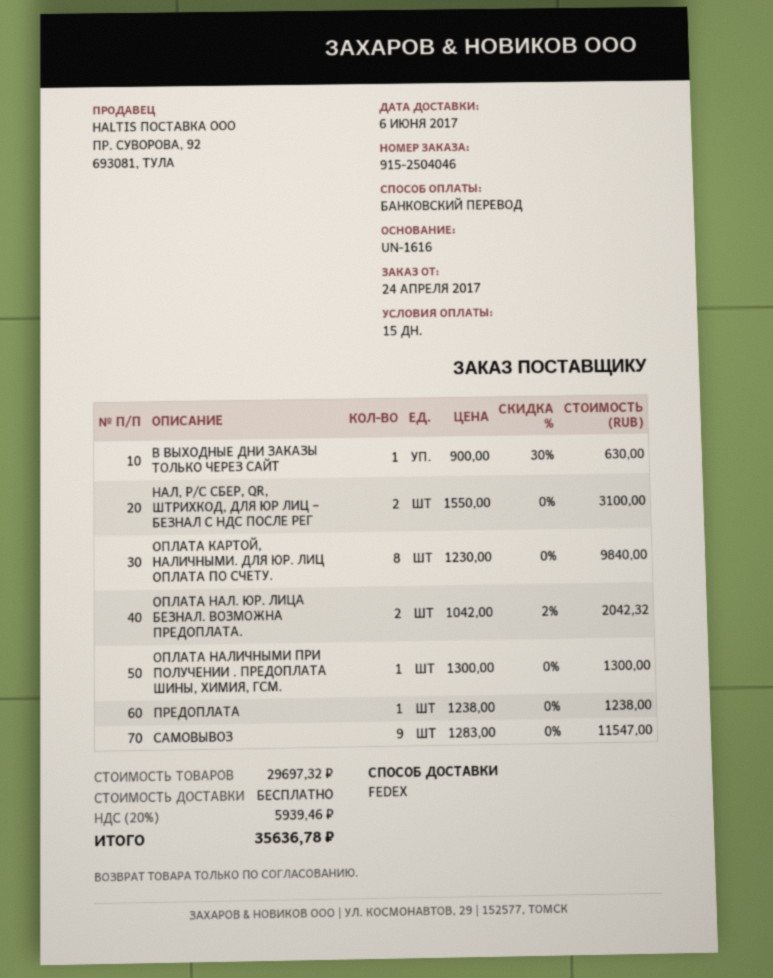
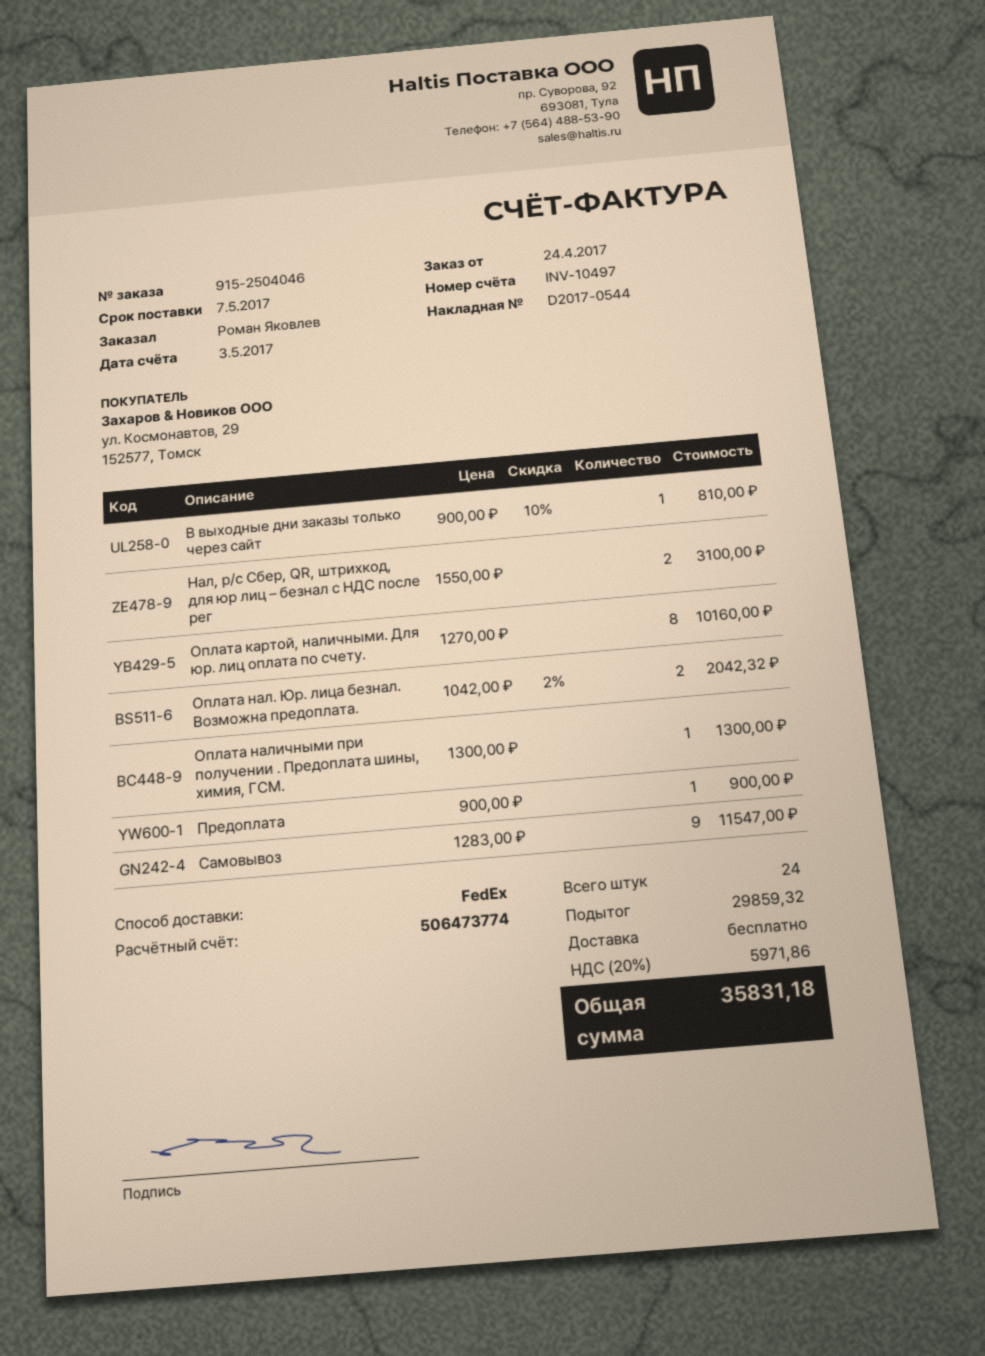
delivery date: 2017-06-06 -> 2017-05-07
В ВЫХОДНЫЕ ДНИ ЗАКАЗЫ ТОЛЬКО ЧЕРЕЗ САЙТ: 1 x 900.00 - 30% = 630.00 -> 1 x 900.00 - 10% = 810.00
ОПЛАТА КАРТОЙ, НАЛИЧНЫМИ. ДЛЯ ЮР. ЛИЦ ОПЛАТА ПО СЧЕТУ.: 8 x 1230.00 = 9840.00 -> 8 x 1270.00 = 10160.00
ПРЕДОПЛАТА: 1 x 1238.00 = 1238.00 -> 1 x 900.00 = 900.00
subtotal: 29697.32 -> 29859.32
tax: 20% = 5939.46 -> 20% = 5971.86
total: 35636.78 -> 35831.18

